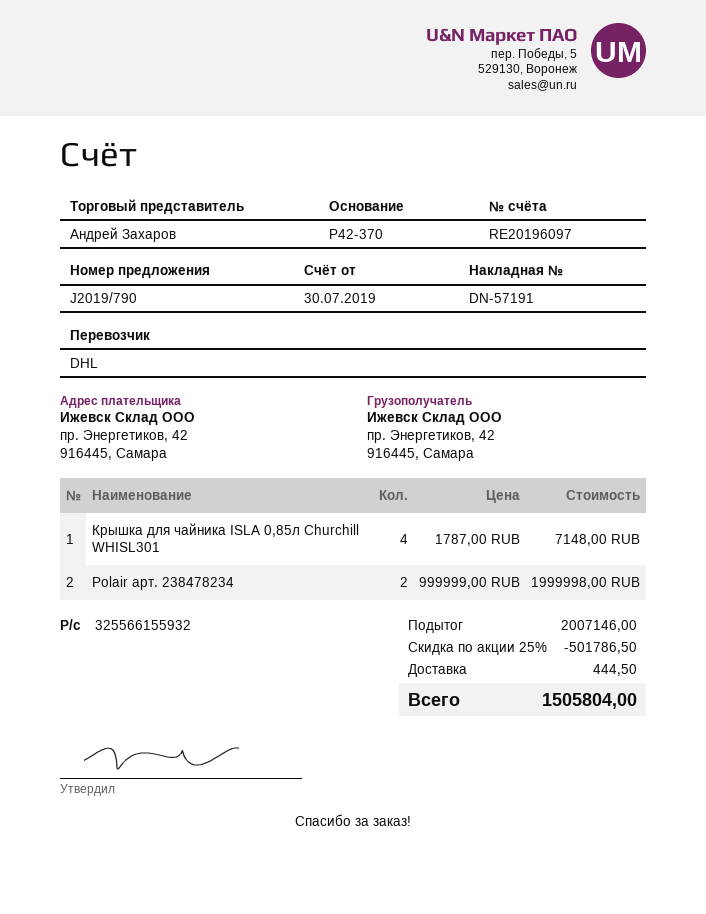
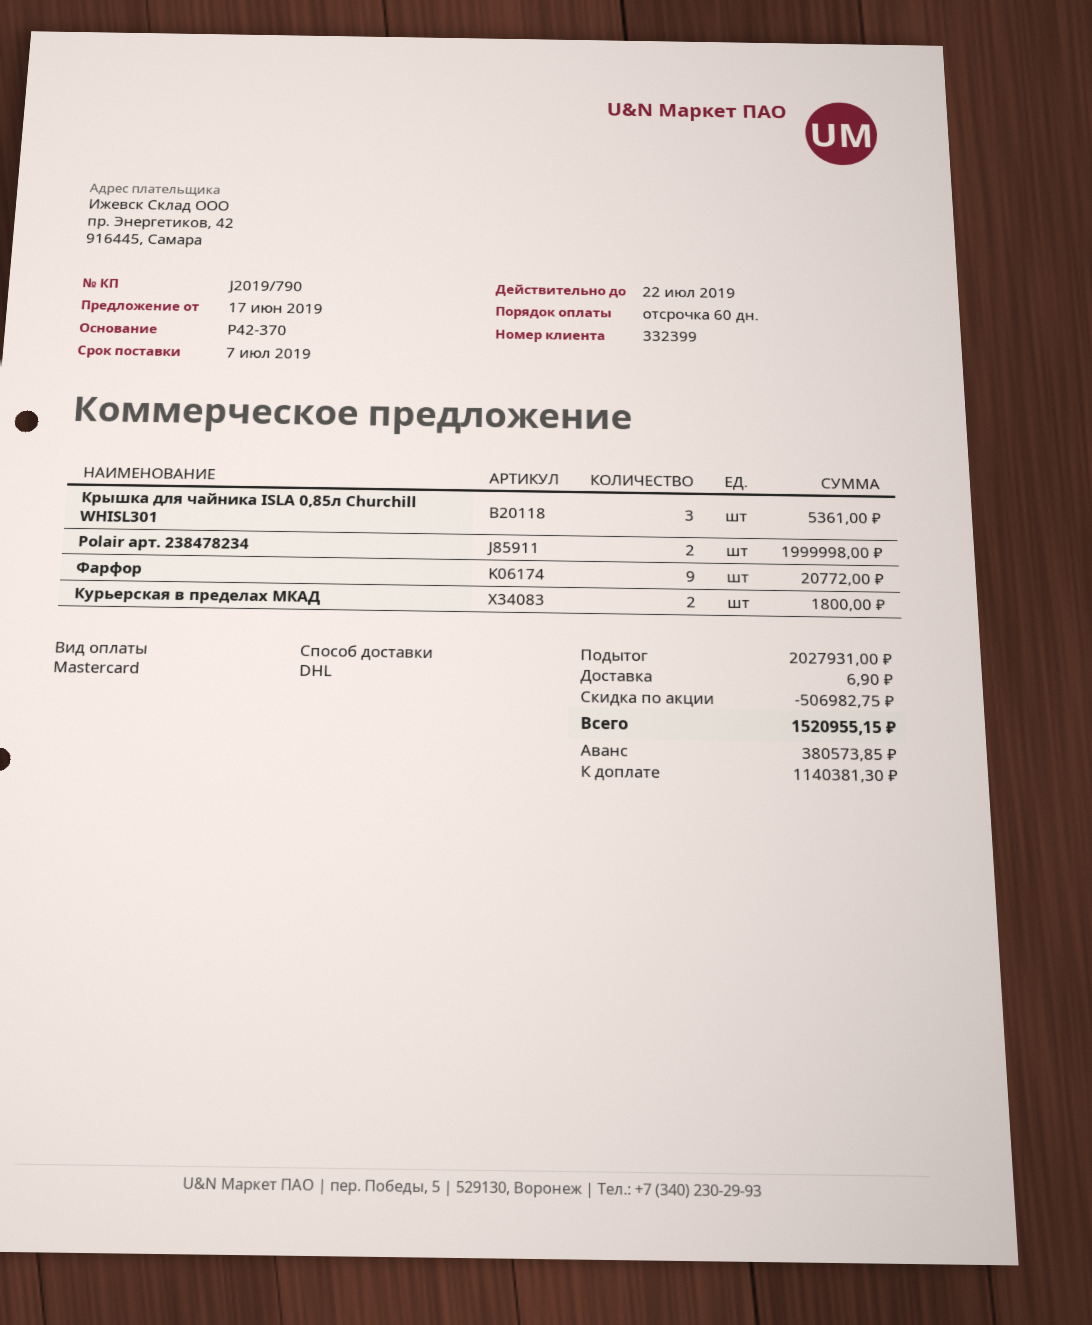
Крышка для чайника ISLA 0,85л Churchill WHISL301: 4 for 7148.00 -> 3 for 5361.00
Фарфор: none -> 9 for 20772.00
Курьерская в пределах МКАД: none -> 2 for 1800.00
subtotal: 2007146.00 -> 2027931.00
discount: 501786.50 -> 506982.75
shipping: 444.50 -> 6.90
total: 1505804.00 -> 1520955.15

